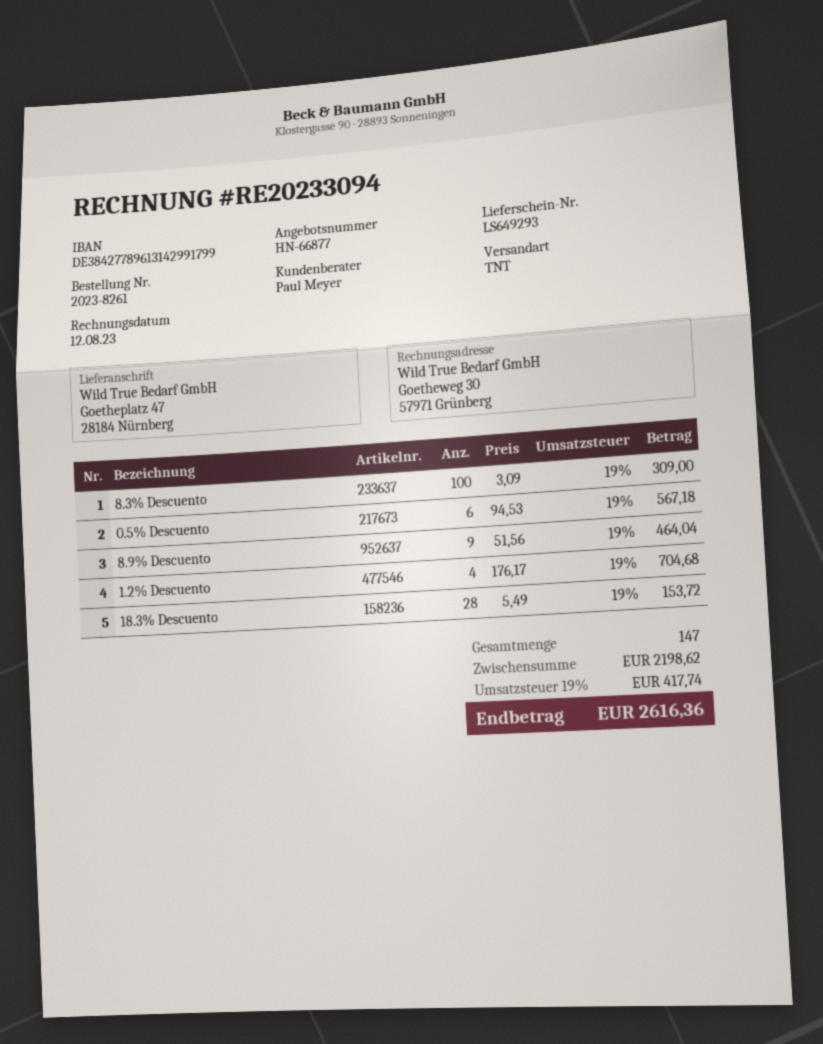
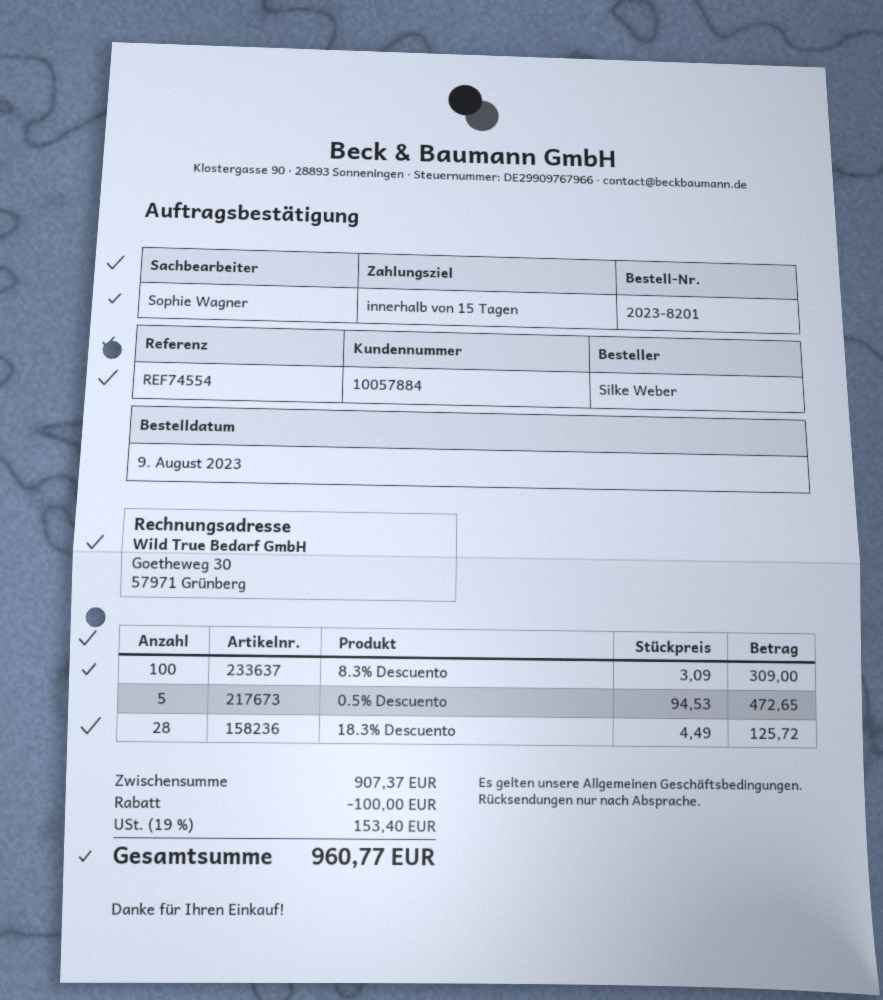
order number: 2023-8261 -> 2023-8201
sales rep: Paul Meyer -> Sophie Wagner
0.5% Descuento: 6 x 94.53 = 567.18 -> 5 x 94.53 = 472.65
8.9% Descuento: 9 x 51.56 = 464.04 -> none
1.2% Descuento: 4 x 176.17 = 704.68 -> none
18.3% Descuento: 28 x 5.49 = 153.72 -> 28 x 4.49 = 125.72
subtotal: 2198.62 -> 907.37
discount: none -> 100.00
tax: 19% = 417.74 -> 19% = 153.40
total: 2616.36 -> 960.77

